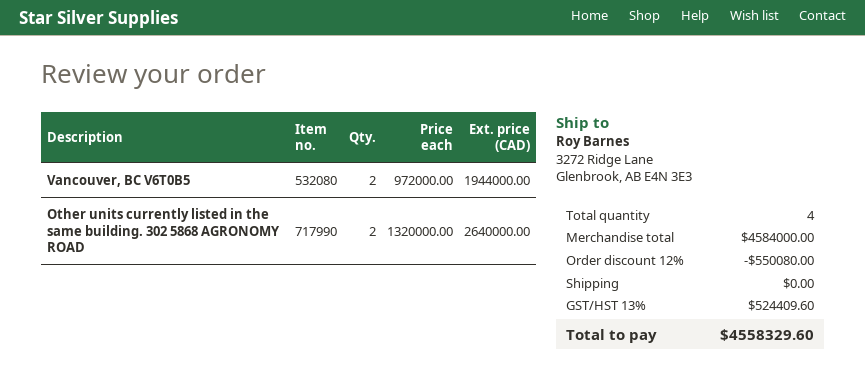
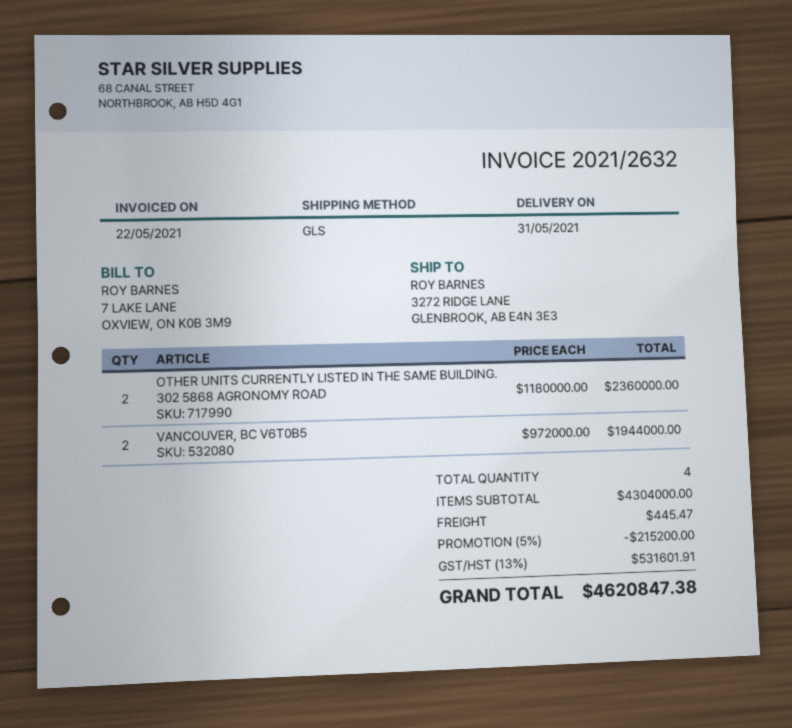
Other units currently listed in the same building. 302 5868 AGRONOMY ROAD: 2 x 1320000.00 = 2640000.00 -> 2 x 1180000.00 = 2360000.00
subtotal: 4584000.00 -> 4304000.00
discount: 12% = 550080.00 -> 5% = 215200.00
shipping: 0.00 -> 445.47
tax: 13% = 524409.60 -> 13% = 531601.91
total: 4558329.60 -> 4620847.38

